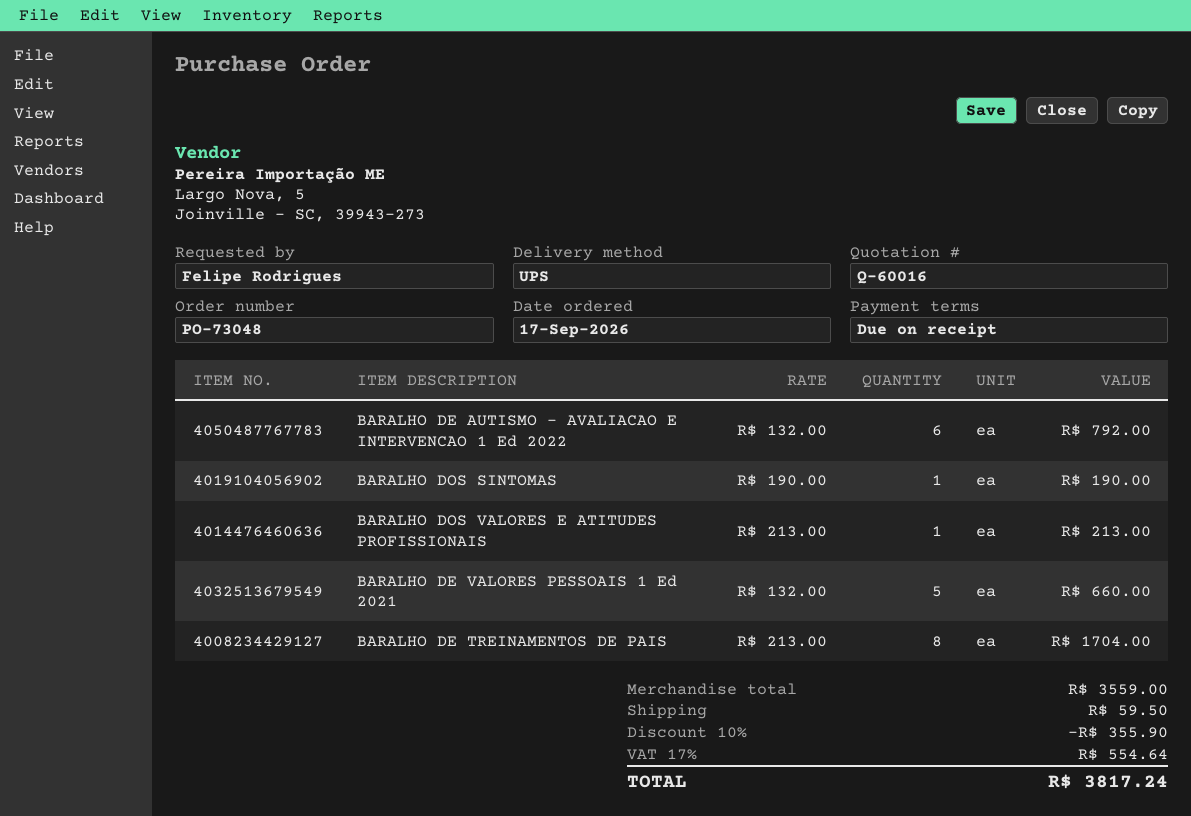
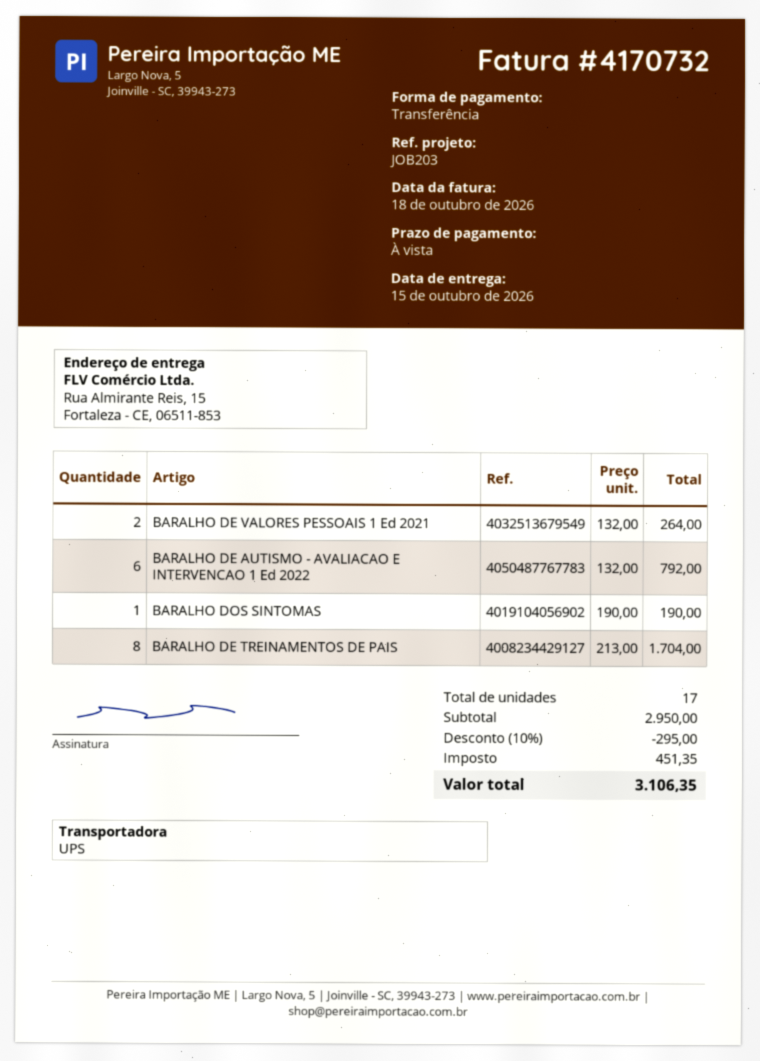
BARALHO DOS VALORES E ATITUDES PROFISSIONAIS: 1 x 213.00 = 213.00 -> none
BARALHO DE VALORES PESSOAIS 1 Ed 2021: 5 x 132.00 = 660.00 -> 2 x 132.00 = 264.00
subtotal: 3559.00 -> 2950.00
discount: 10% = 355.90 -> 10% = 295.00
shipping: 59.50 -> none
tax: 554.64 -> 451.35
total: 3817.24 -> 3106.35

